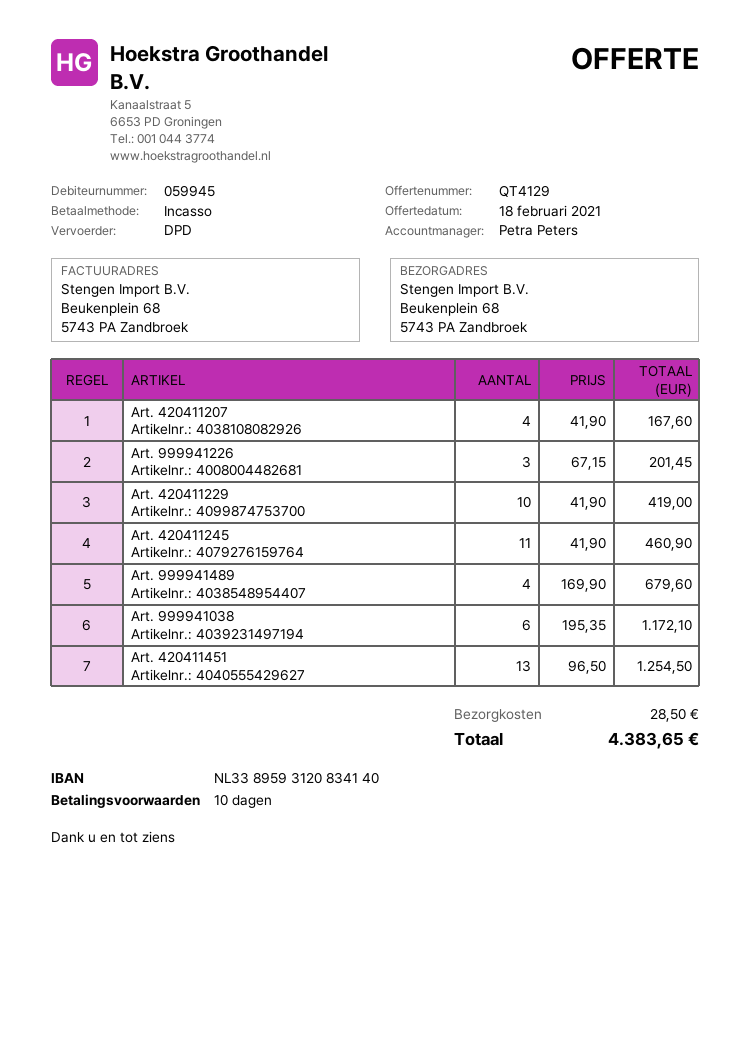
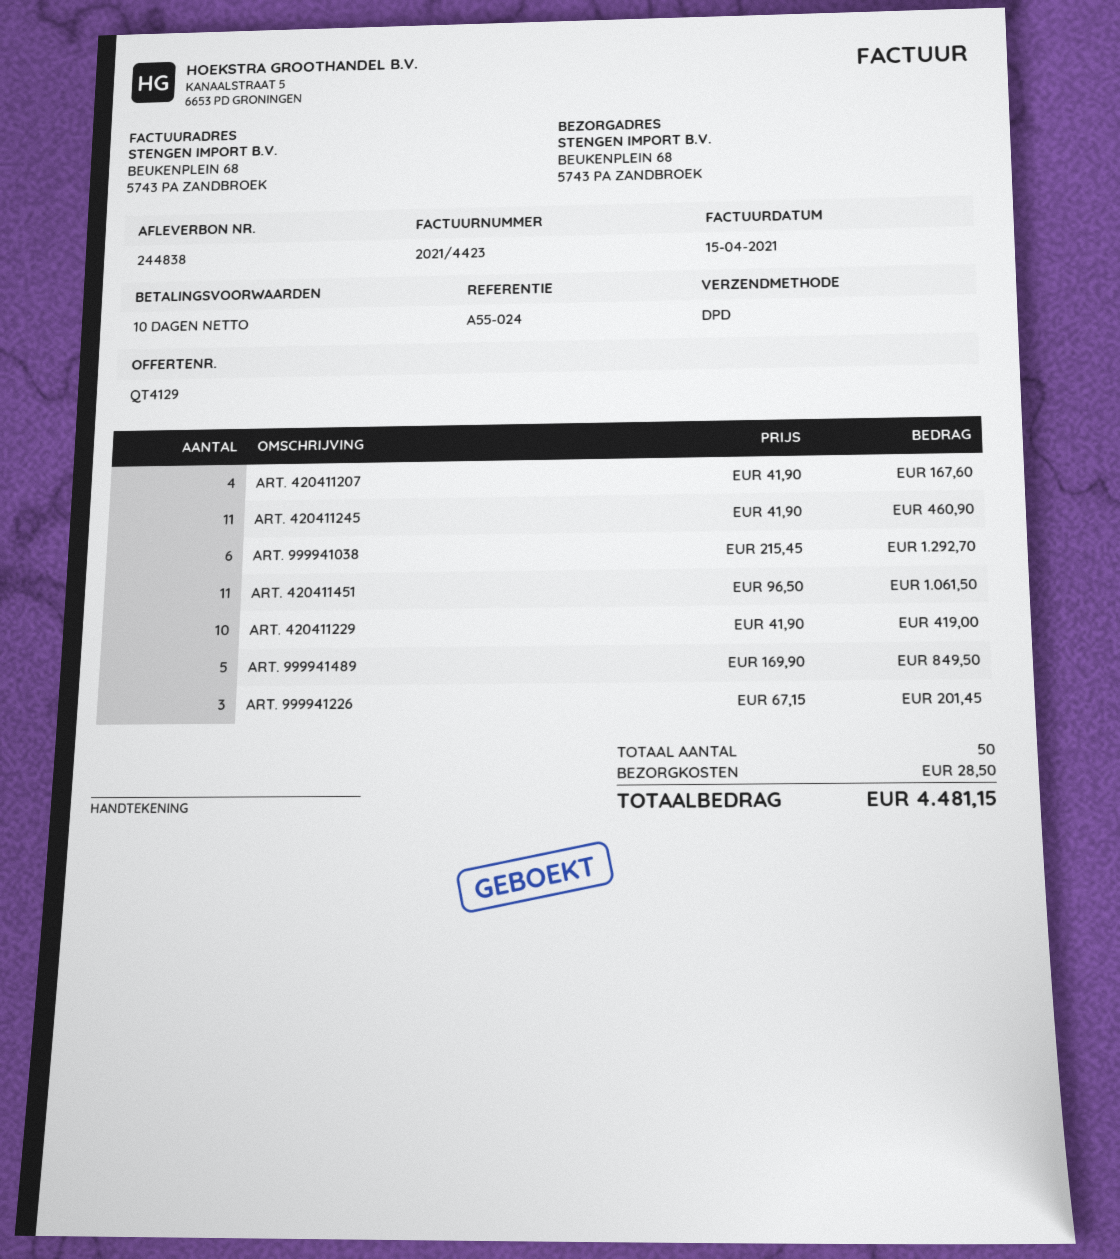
Art. 999941489: 4 x 169.90 = 679.60 -> 5 x 169.90 = 849.50
Art. 999941038: 6 x 195.35 = 1172.10 -> 6 x 215.45 = 1292.70
Art. 420411451: 13 x 96.50 = 1254.50 -> 11 x 96.50 = 1061.50
total: 4383.65 -> 4481.15

